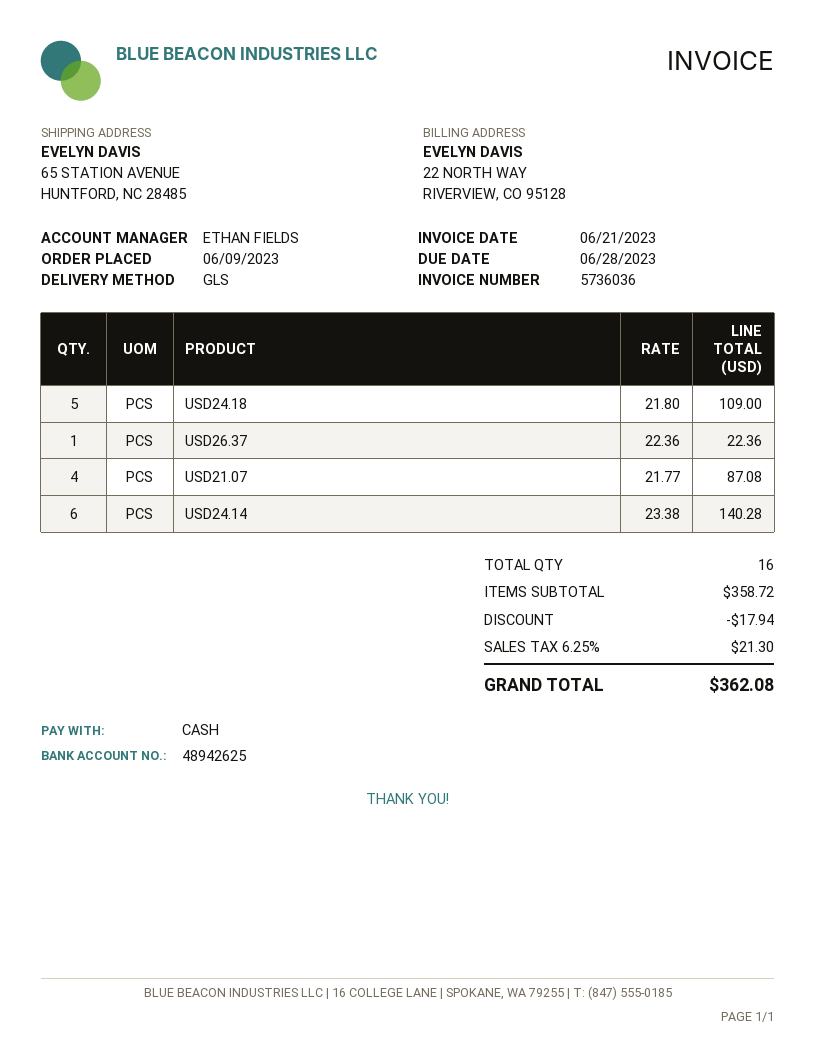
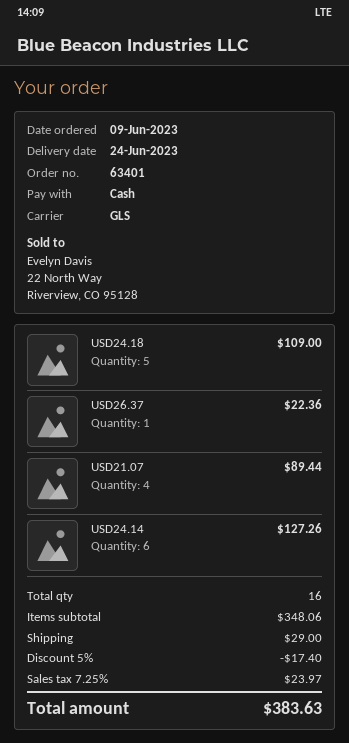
USD21.07: 4 for 87.08 -> 4 for 89.44
USD24.14: 6 for 140.28 -> 6 for 127.26
subtotal: 358.72 -> 348.06
discount: 17.94 -> 17.40
shipping: none -> 29.00
tax: 6.25% = 21.30 -> 7.25% = 23.97
total: 362.08 -> 383.63

